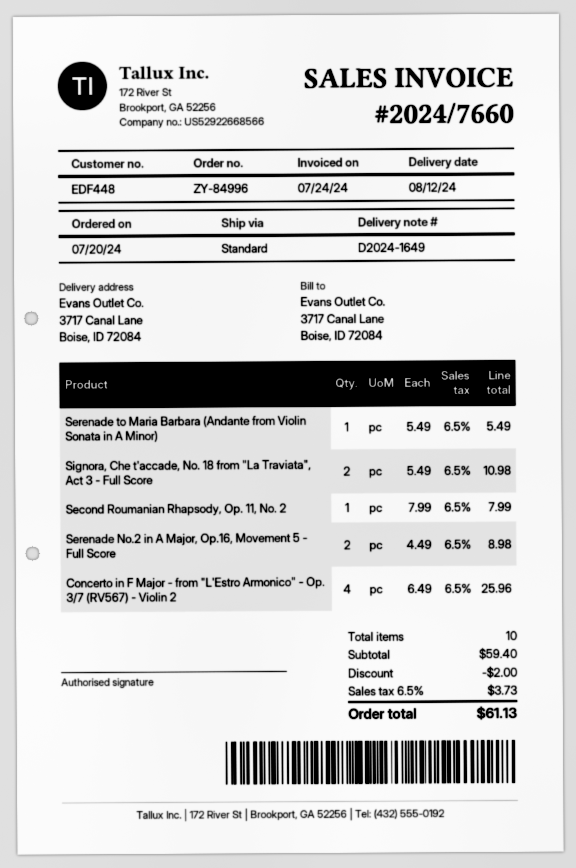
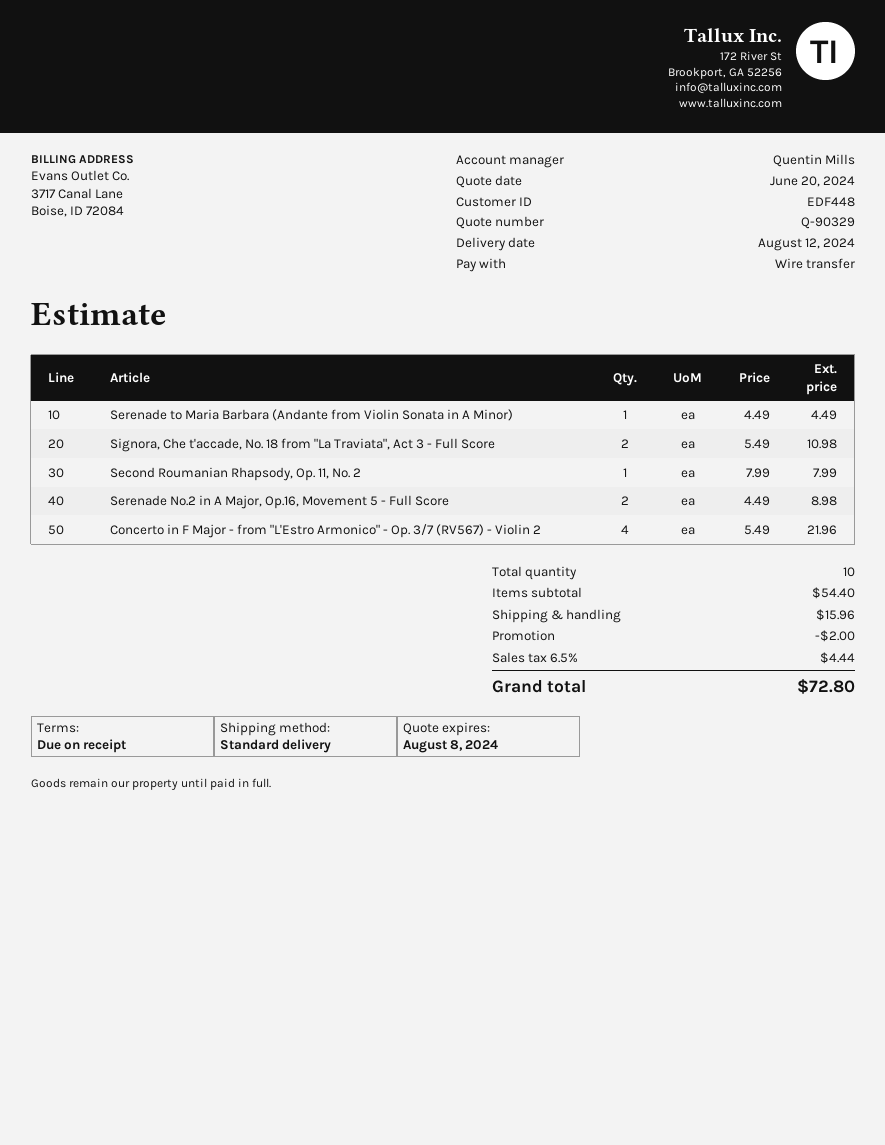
Serenade to Maria Barbara (Andante from Violin Sonata in A Minor): 1 x 5.49 = 5.49 -> 1 x 4.49 = 4.49
Concerto in F Major - from "L'Estro Armonico" - Op. 3/7 (RV567) - Violin 2: 4 x 6.49 = 25.96 -> 4 x 5.49 = 21.96
subtotal: 59.40 -> 54.40
shipping: none -> 15.96
tax: 6.5% = 3.73 -> 6.5% = 4.44
total: 61.13 -> 72.80

